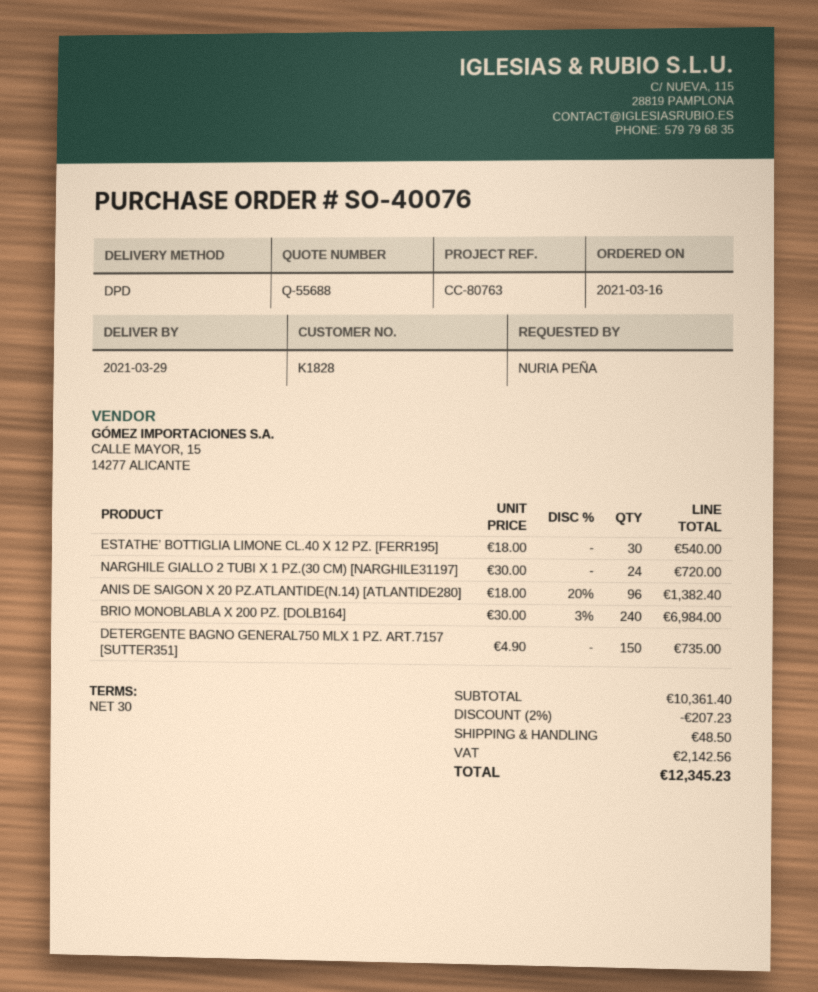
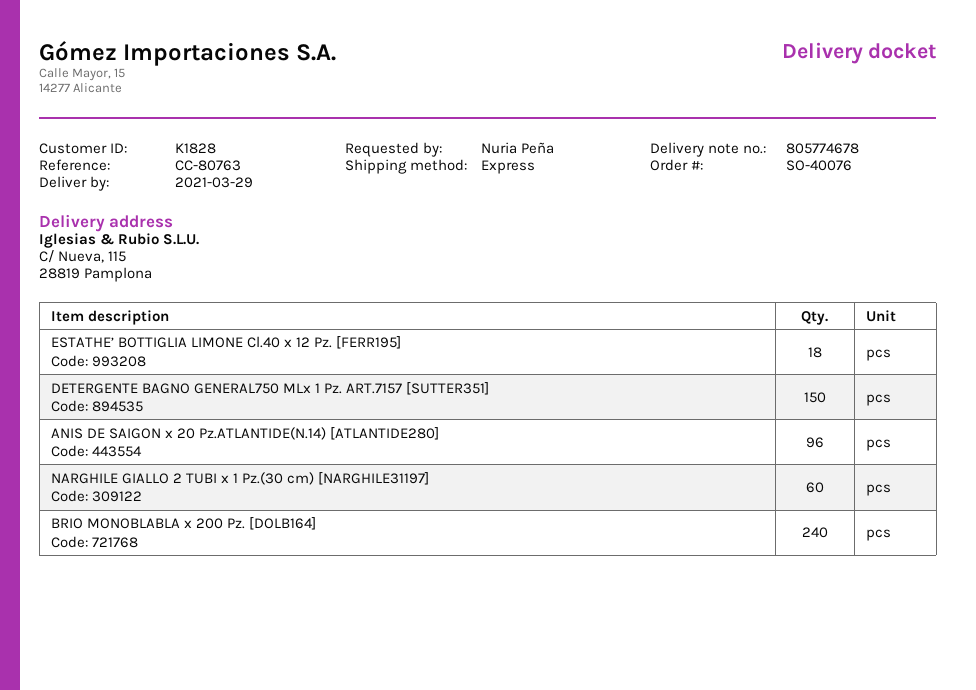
shipping method: DPD -> express
ESTATHE’ BOTTIGLIA LIMONE CL.40 X 12 PZ. [FERR195]: 30 -> 18
NARGHILE GIALLO 2 TUBI X 1 PZ.(30 CM) [NARGHILE31197]: 24 -> 60

